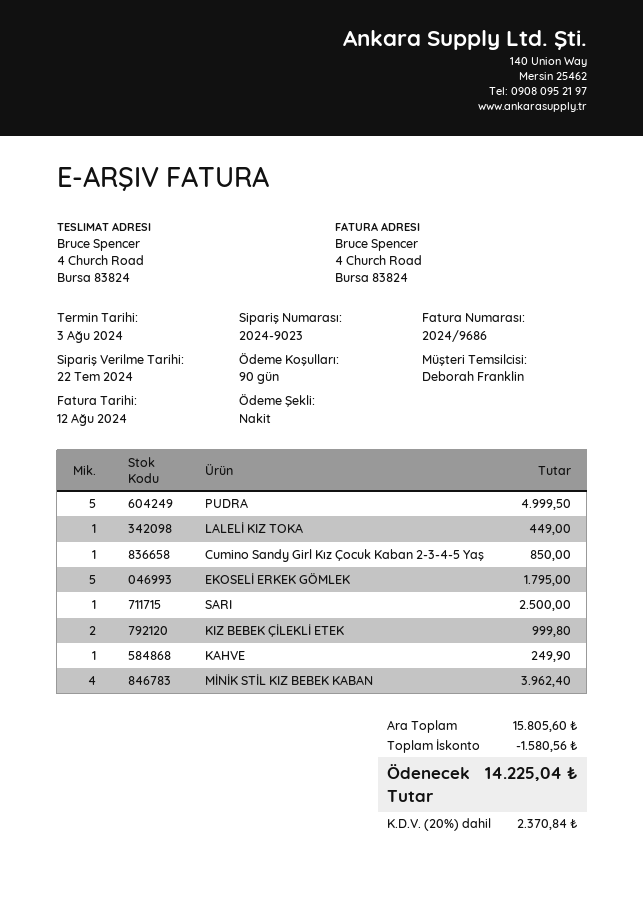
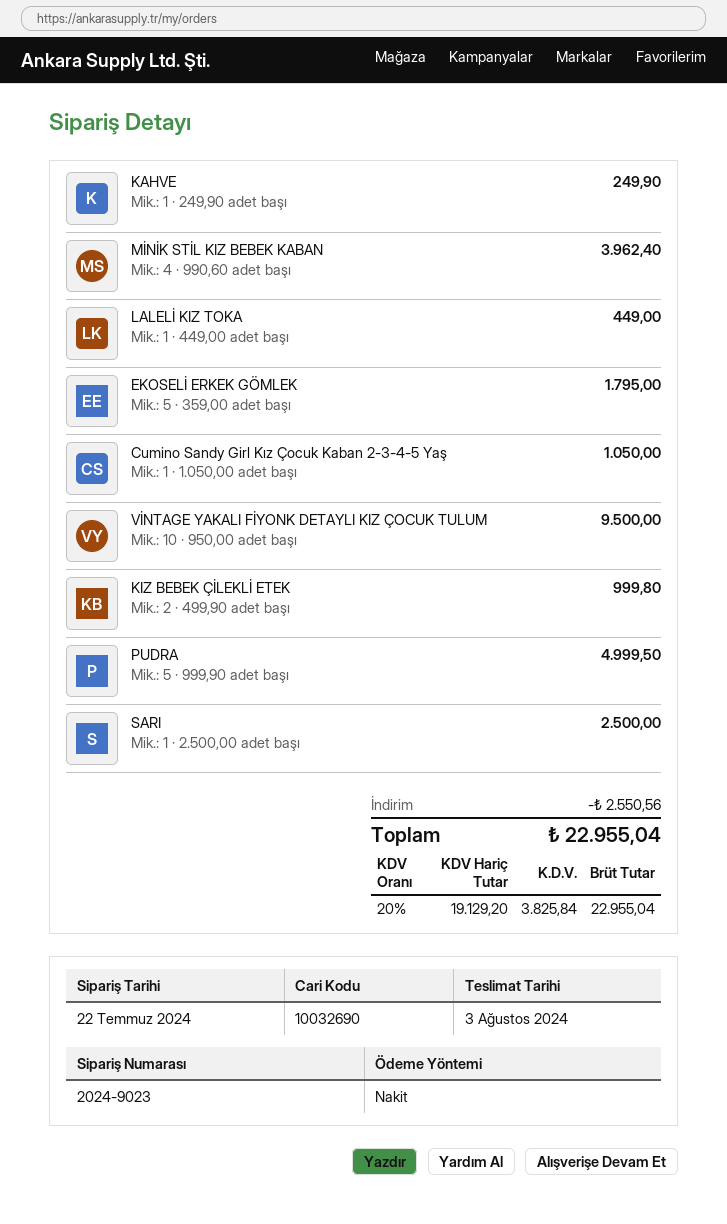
Cumino Sandy Girl Kız Çocuk Kaban 2-3-4-5 Yaş: 1 for 850.00 -> 1 for 1050.00
VİNTAGE YAKALI FİYONK DETAYLI KIZ ÇOCUK TULUM: none -> 10 for 9500.00
discount: 1580.56 -> 2550.56
tax: 20% = 2370.84 -> 20% = 3825.84
total: 14225.04 -> 22955.04

